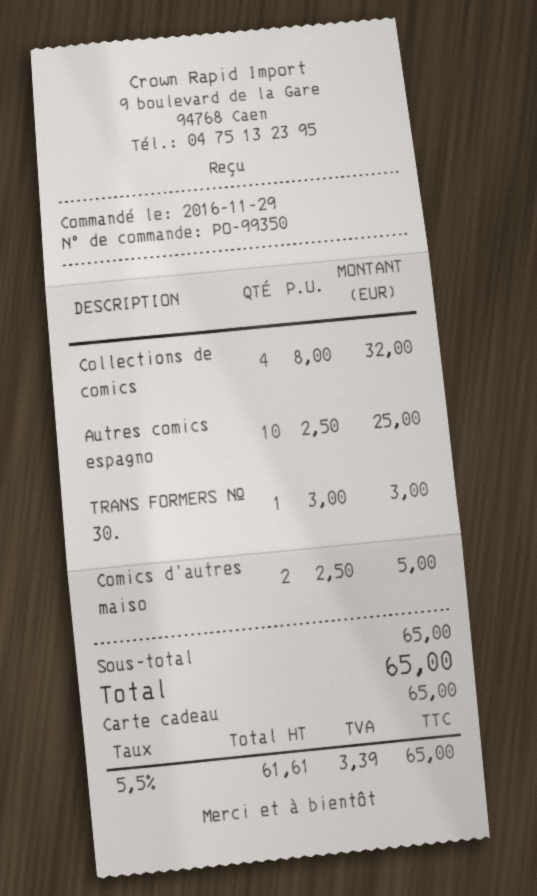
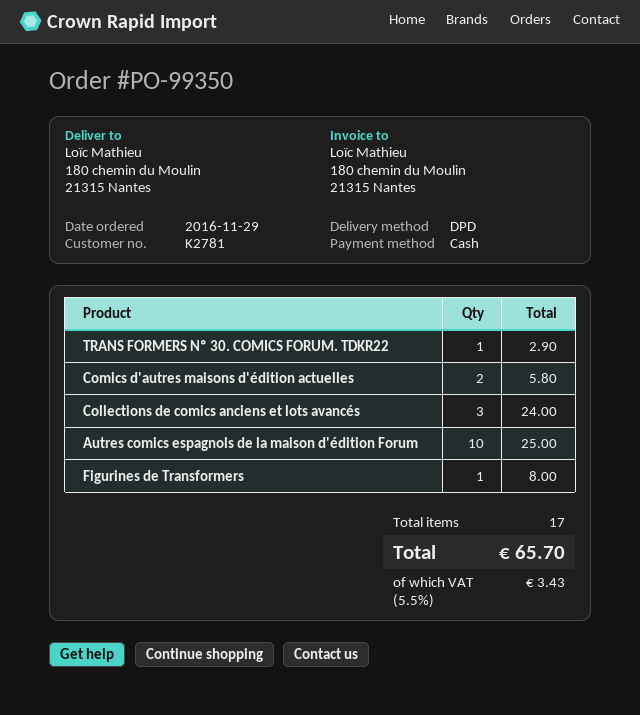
payment method: gift card -> cash
Collections de comics: 4 for 32.00 -> 3 for 24.00
TRANS FORMERS Nº 30.: 1 for 3.00 -> 1 for 2.90
Comics d'autres maiso: 2 for 5.00 -> 2 for 5.80
Figurines de Transformers: none -> 1 for 8.00
tax: 5.5% = 3.39 -> 5.5% = 3.43
total: 65.00 -> 65.70

